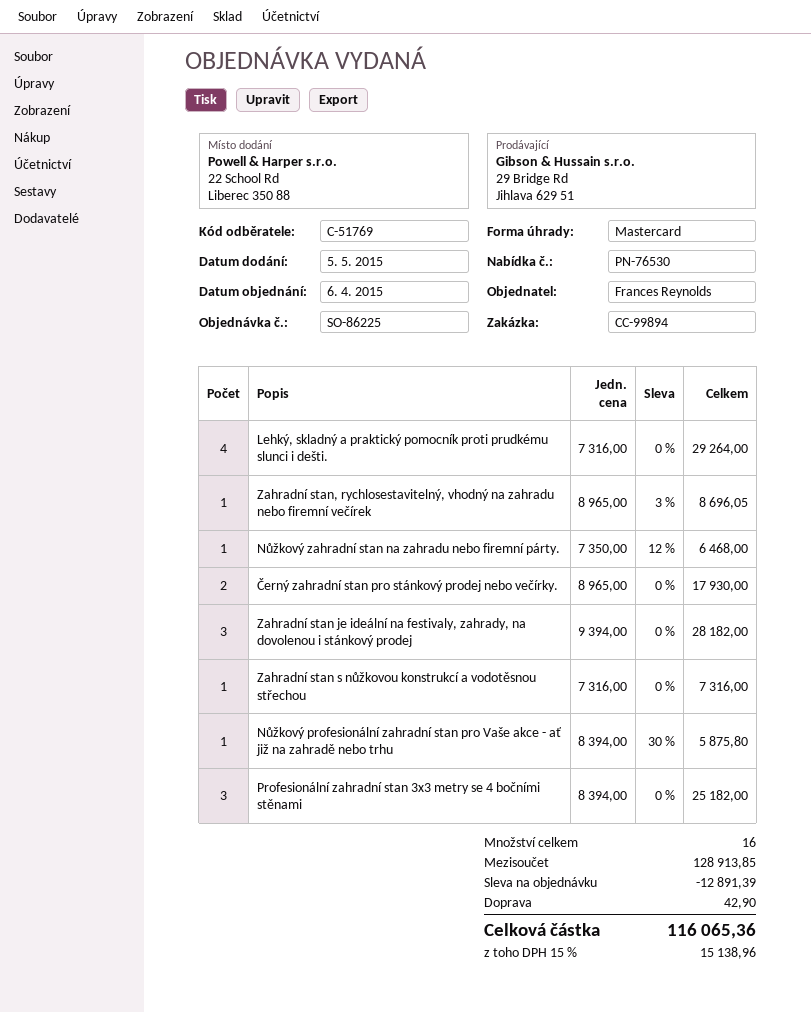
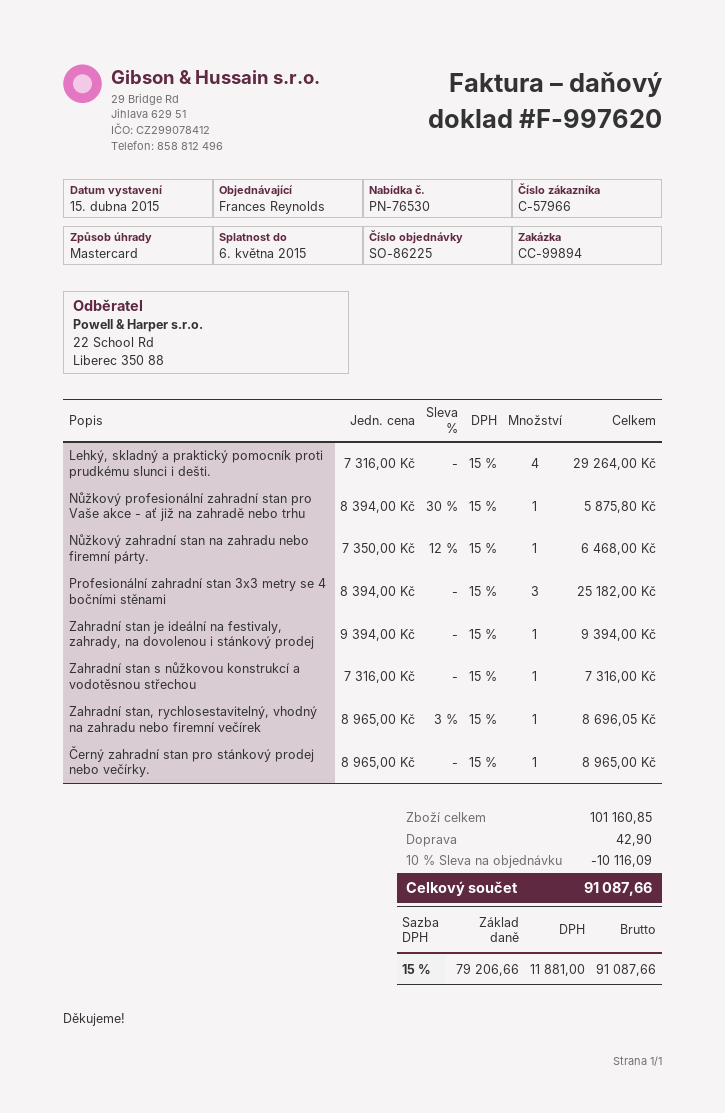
customer number: C-51769 -> C-57966
Černý zahradní stan pro stánkový prodej nebo večírky.: 2 x 8965.00 = 17930.00 -> 1 x 8965.00 = 8965.00
Zahradní stan je ideální na festivaly, zahrady, na dovolenou i stánkový prodej: 3 x 9394.00 = 28182.00 -> 1 x 9394.00 = 9394.00
subtotal: 128913.85 -> 101160.85
discount: 12891.39 -> 10116.09
tax: 15% = 15138.96 -> 15% = 11881.00
total: 116065.36 -> 91087.66

